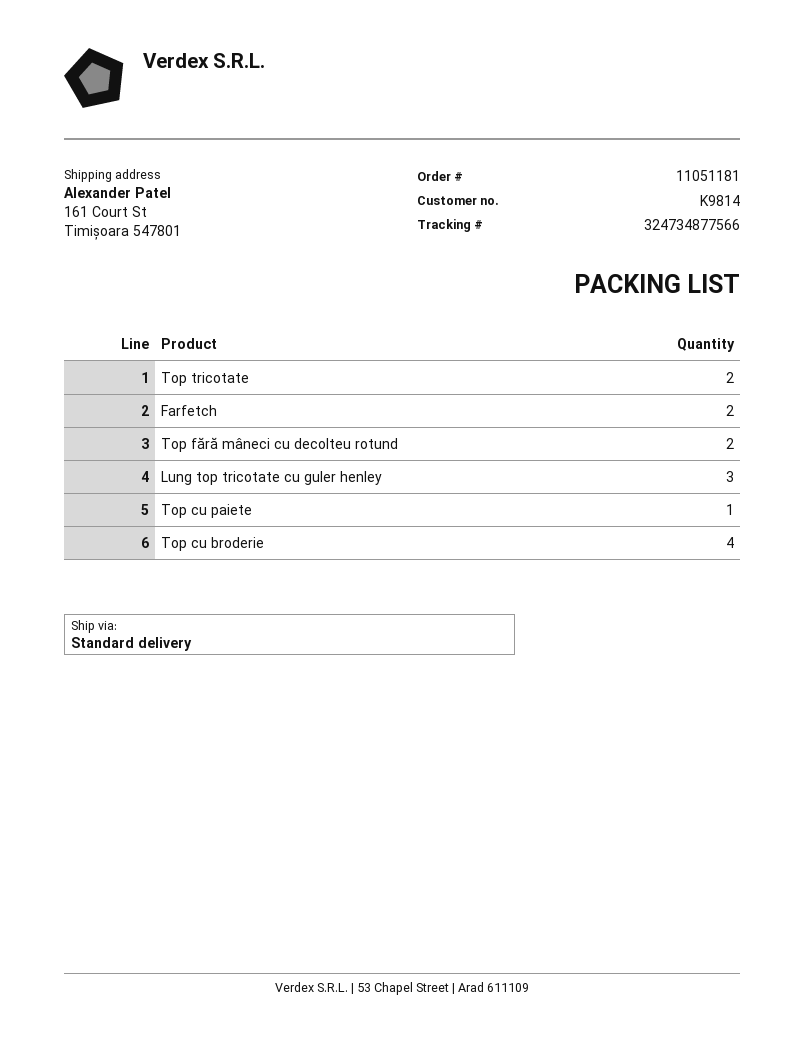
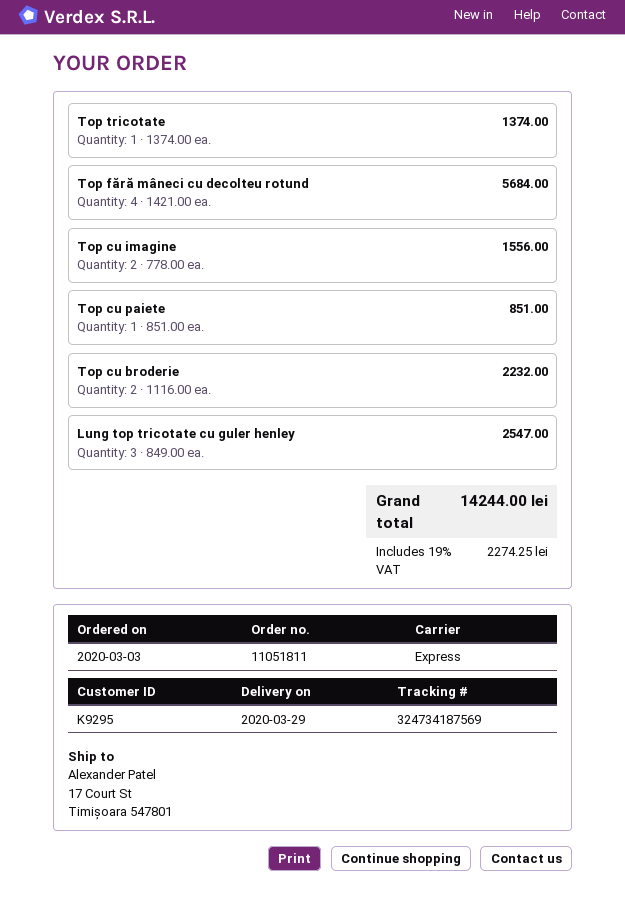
order number: 11051181 -> 11051811
customer number: K9814 -> K9295
shipping method: standard -> express
tracking number: 324734877566 -> 324734187569
ship to: 161 Court St, Timișoara 547801 -> 17 Court St, Timișoara 547801
Top tricotate: 2 -> 1
Farfetch: 2 -> none
Top fără mâneci cu decolteu rotund: 2 -> 4
Top cu broderie: 4 -> 2
Top cu imagine: none -> 2

